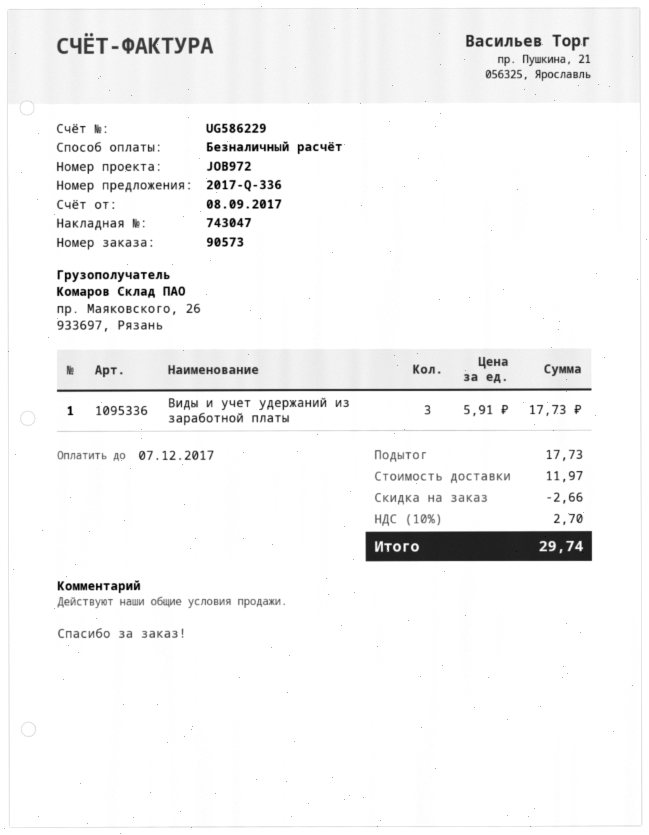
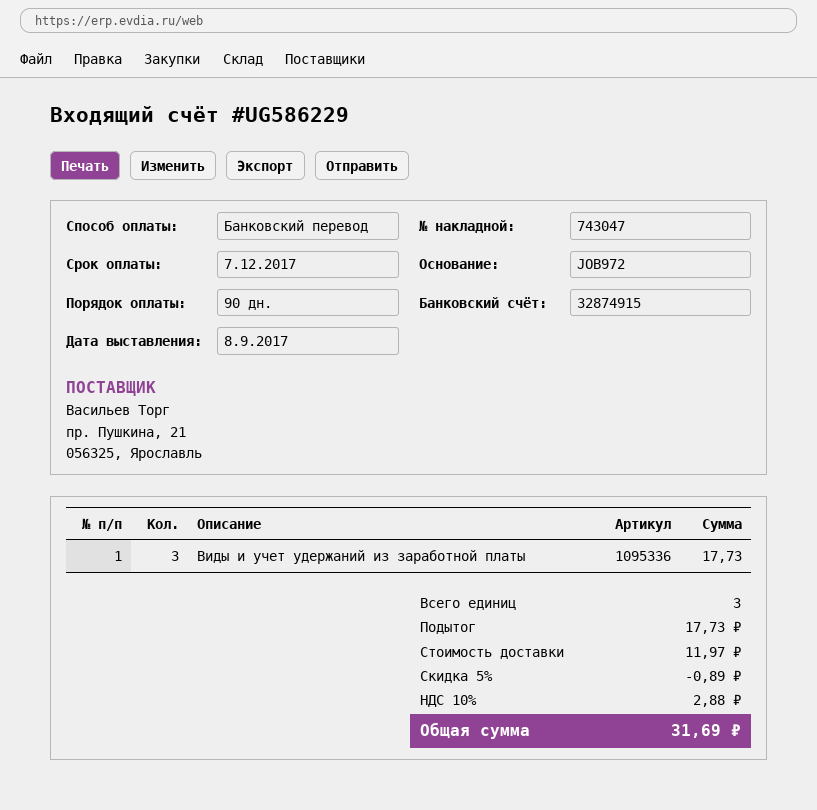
discount: 2.66 -> 0.89
tax: 10% = 2.70 -> 10% = 2.88
total: 29.74 -> 31.69

